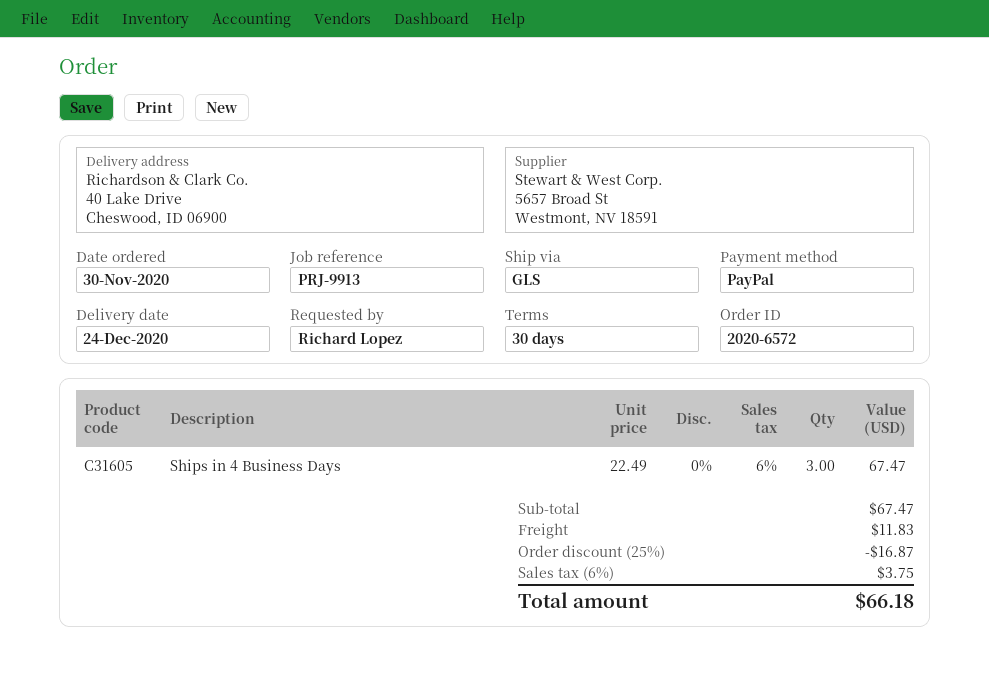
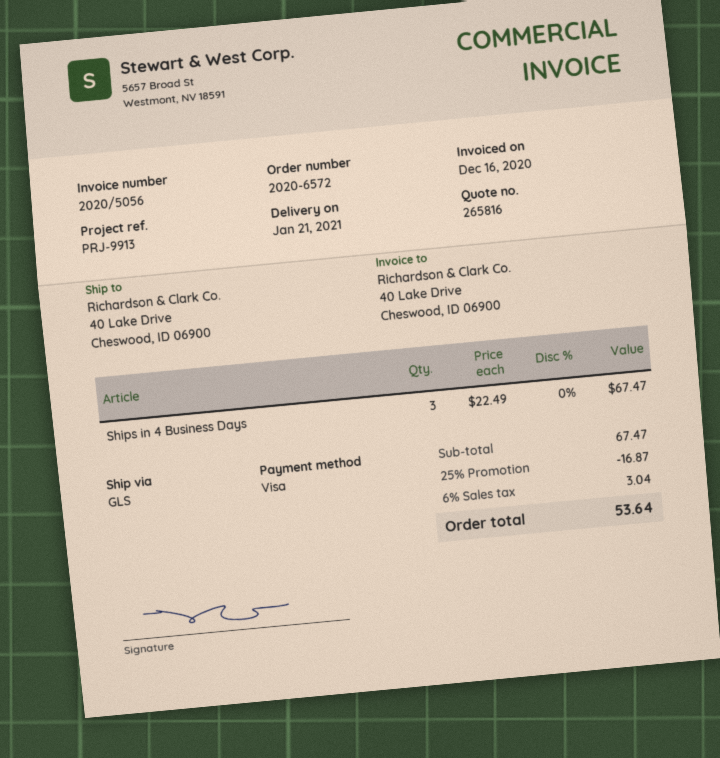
delivery date: 2020-12-24 -> 2021-01-21
payment method: PayPal -> Visa
shipping: 11.83 -> none
tax: 6% = 3.75 -> 6% = 3.04
total: 66.18 -> 53.64

